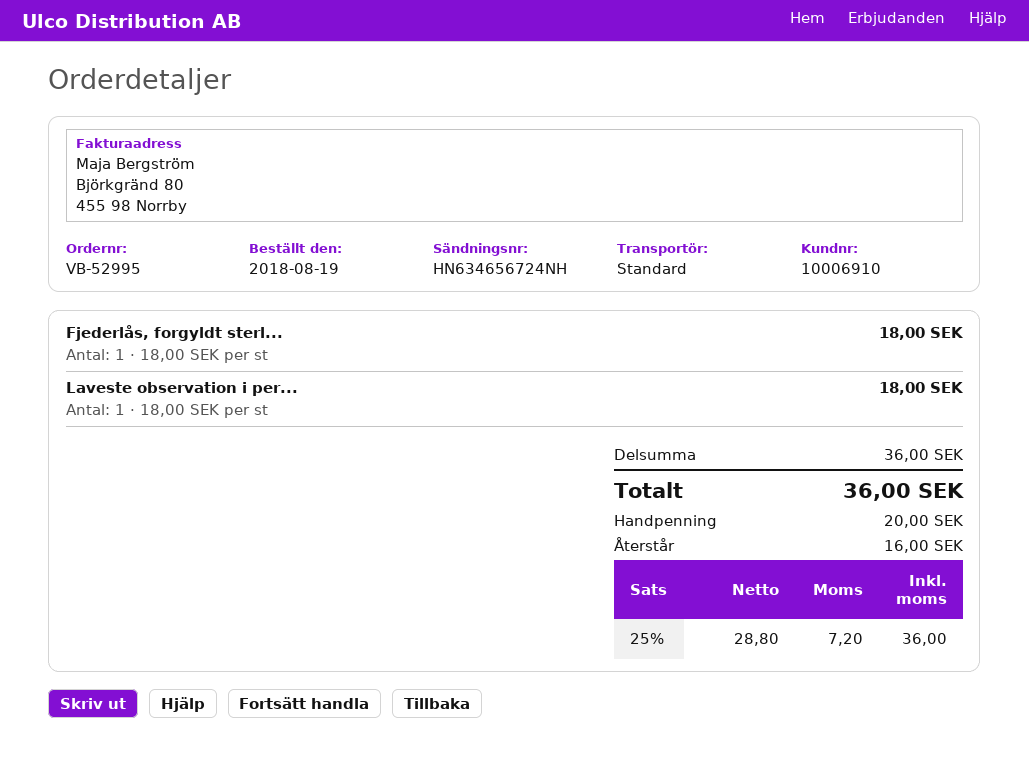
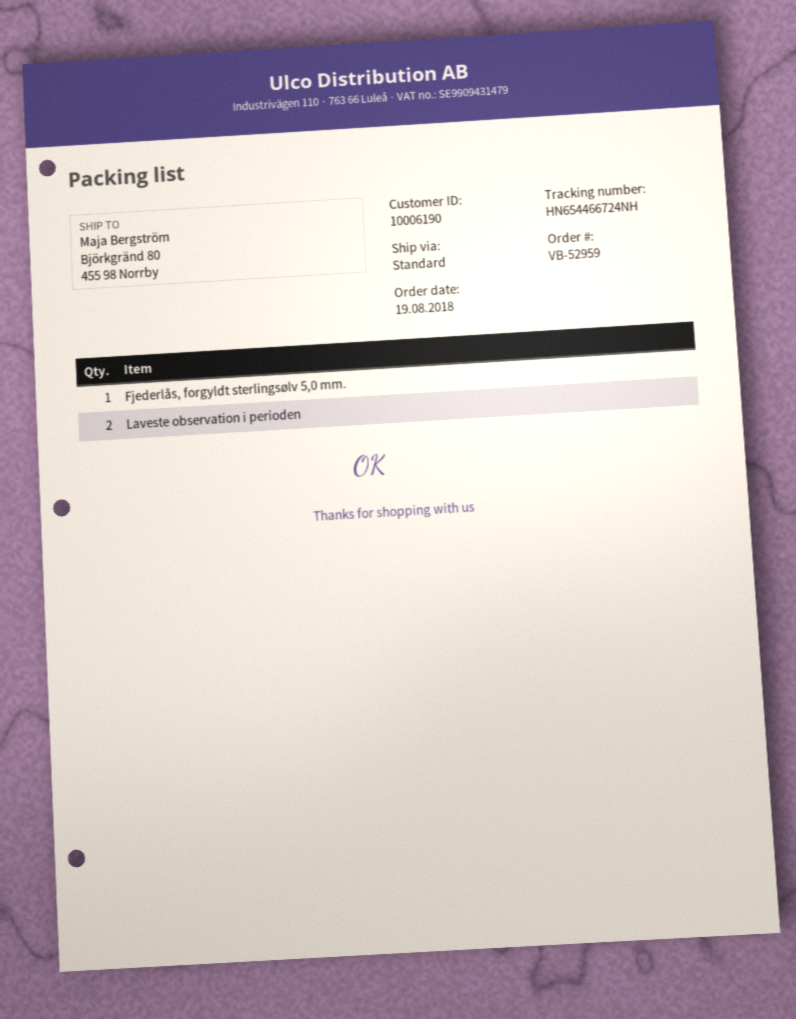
order number: VB-52995 -> VB-52959
customer number: 10006910 -> 10006190
tracking number: HN634656724NH -> HN654466724NH
Laveste observation i per...: 1 -> 2

